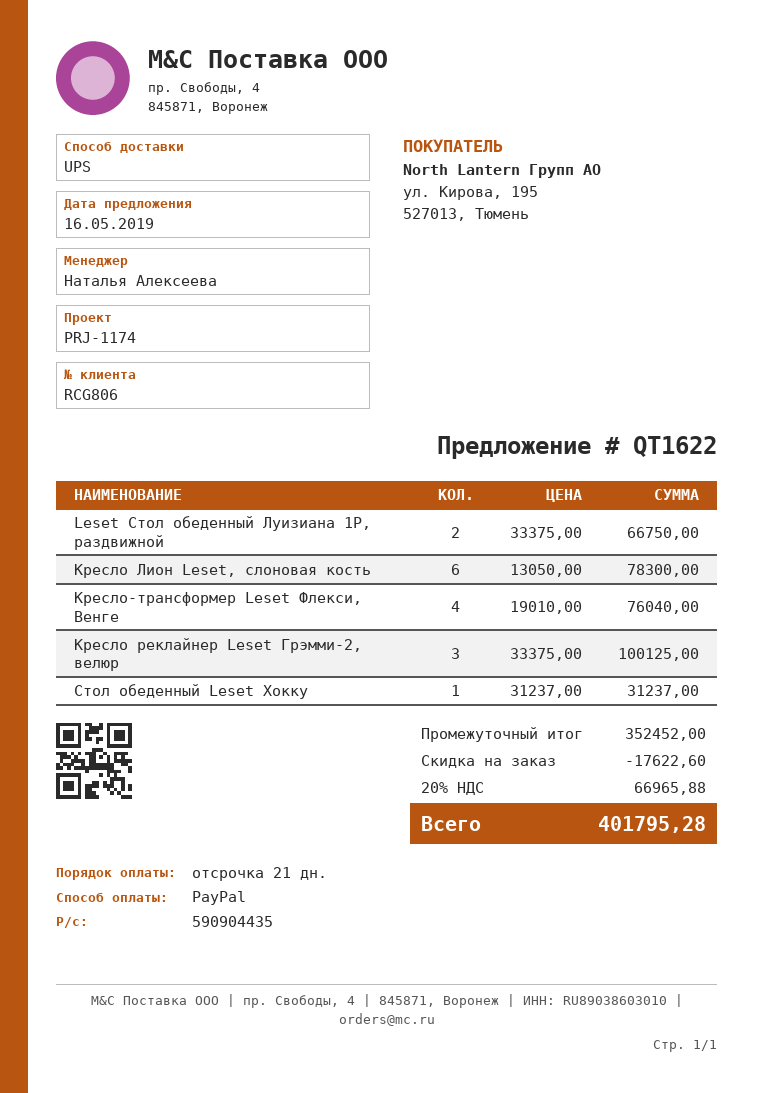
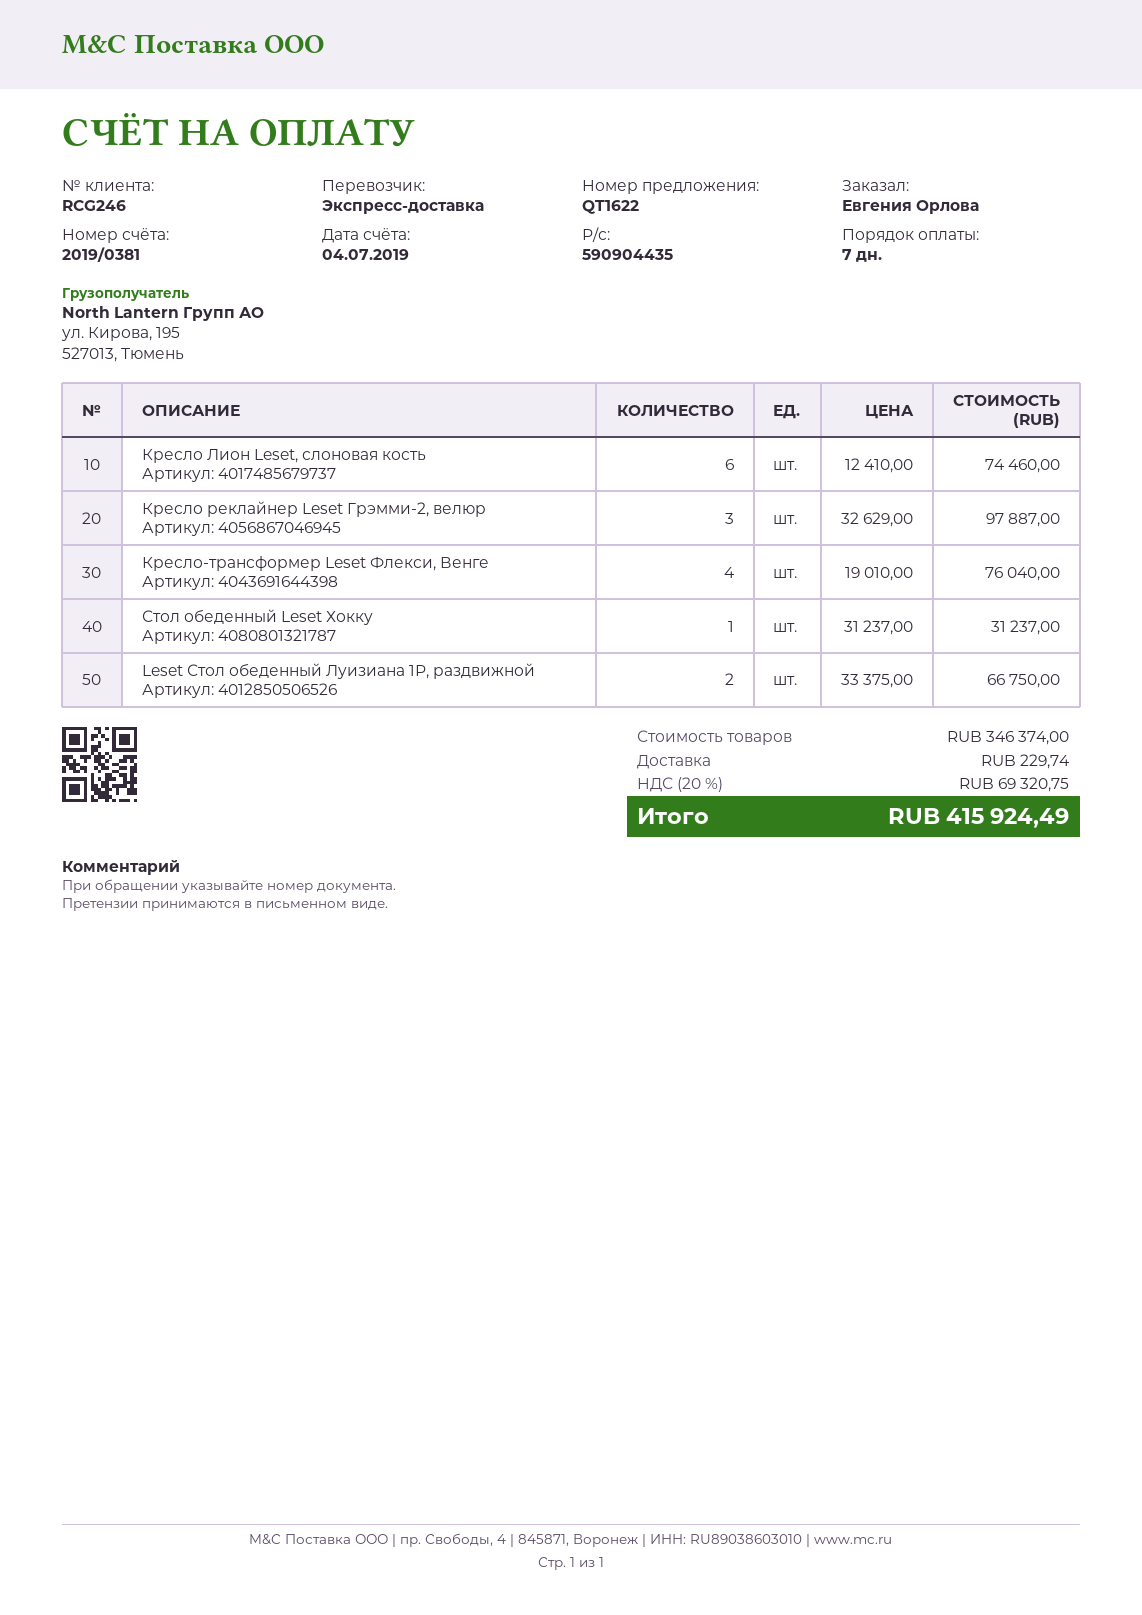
payment terms: 21 days -> 7 days
customer number: RCG806 -> RCG246
shipping method: UPS -> express
Кресло Лион Leset, слоновая кость: 6 x 13050.00 = 78300.00 -> 6 x 12410.00 = 74460.00
Кресло реклайнер Leset Грэмми-2, велюр: 3 x 33375.00 = 100125.00 -> 3 x 32629.00 = 97887.00
subtotal: 352452.00 -> 346374.00
discount: 17622.60 -> none
shipping: none -> 229.74
tax: 20% = 66965.88 -> 20% = 69320.75
total: 401795.28 -> 415924.49

